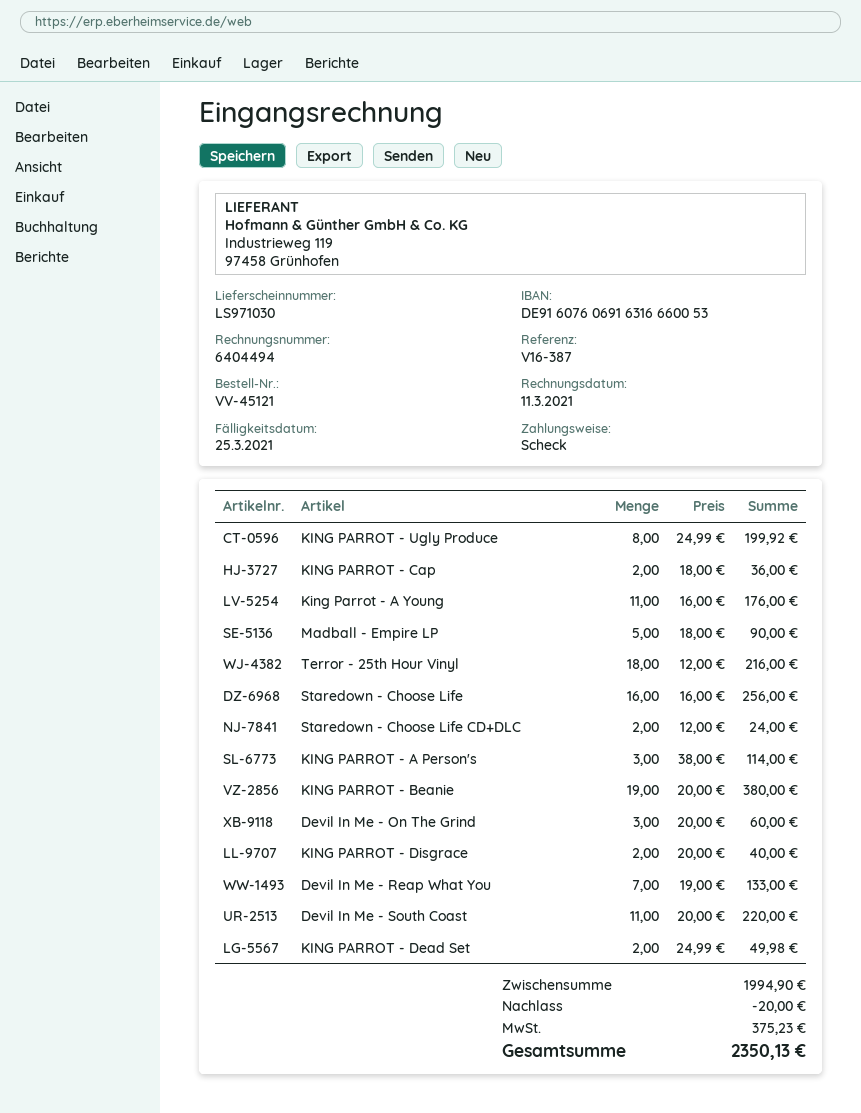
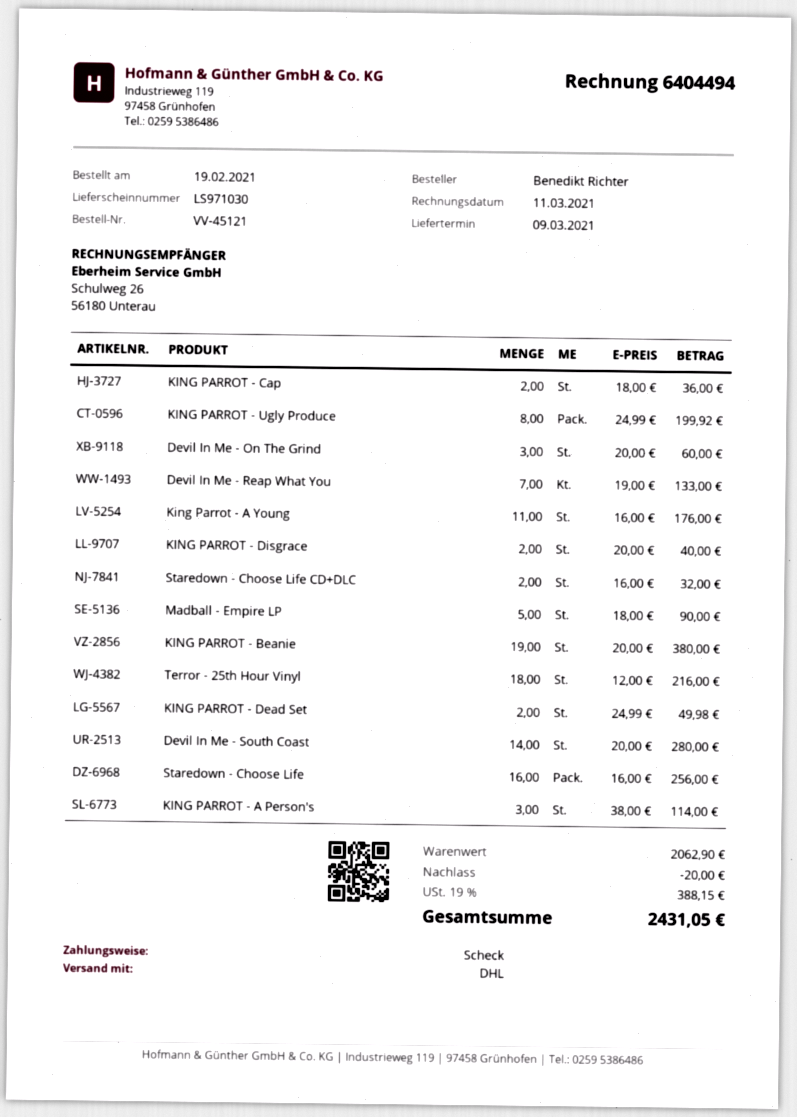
Staredown - Choose Life CD+DLC: 2 x 12.00 = 24.00 -> 2 x 16.00 = 32.00
Devil In Me - South Coast: 11 x 20.00 = 220.00 -> 14 x 20.00 = 280.00
subtotal: 1994.90 -> 2062.90
tax: 375.23 -> 388.15
total: 2350.13 -> 2431.05

